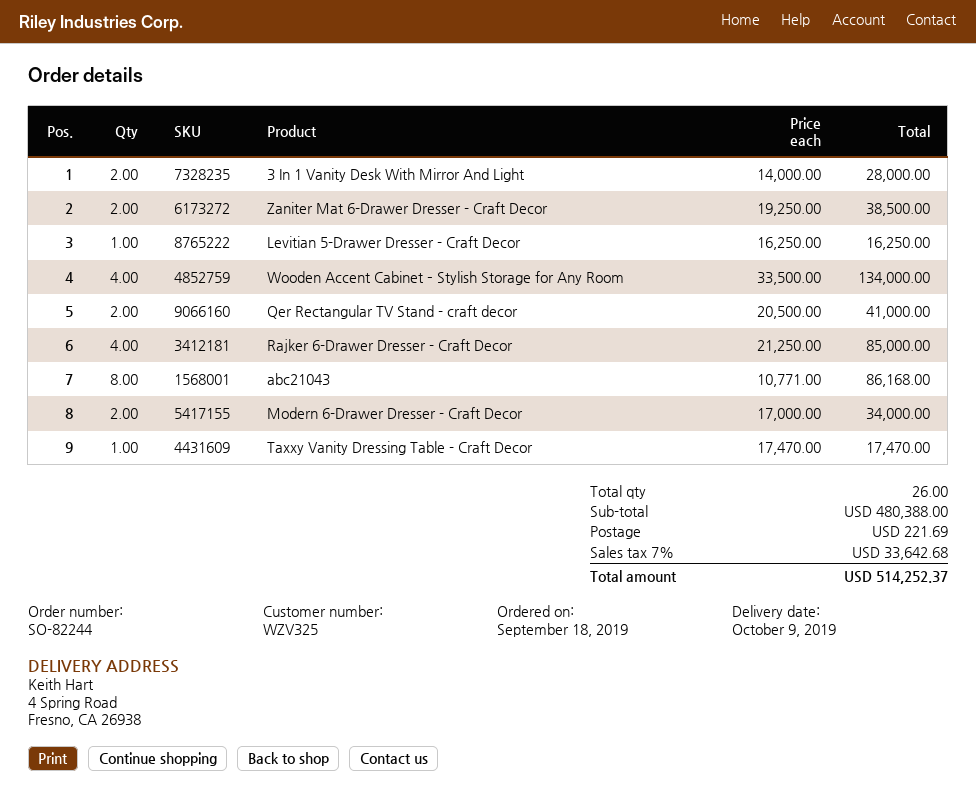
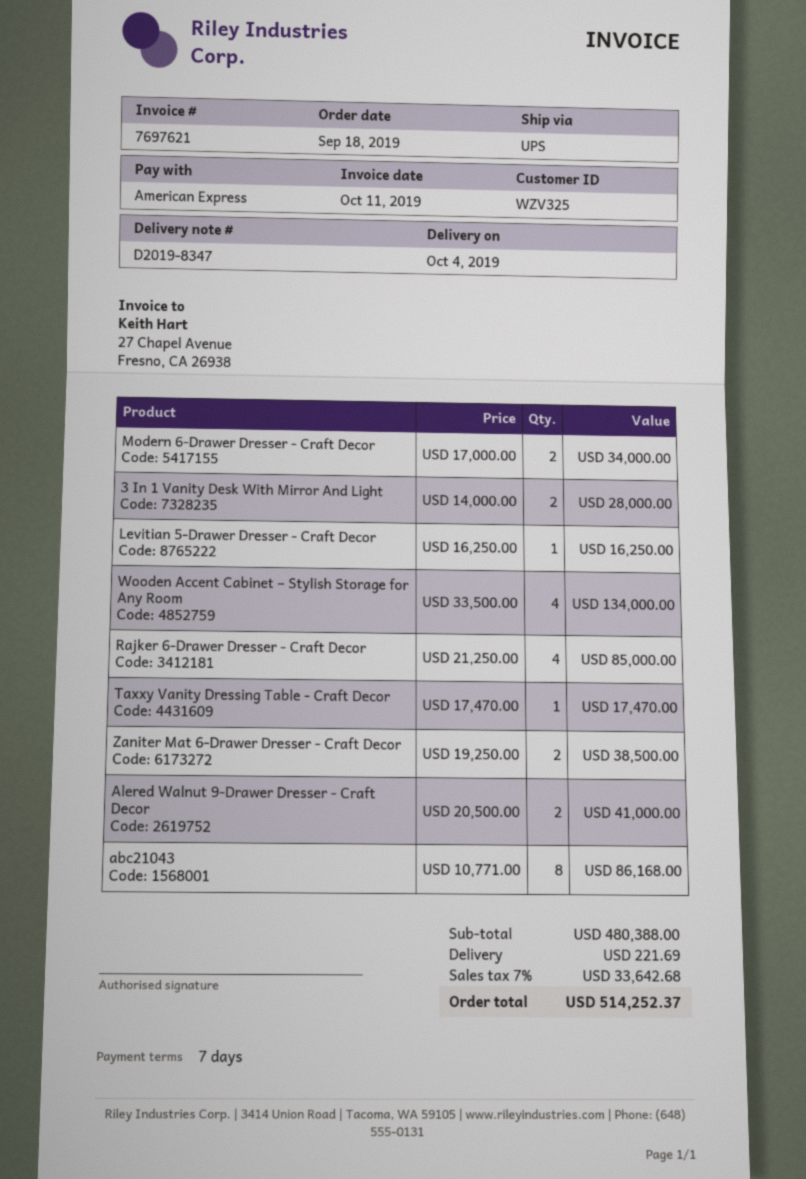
delivery date: 2019-10-09 -> 2019-10-04
Qer Rectangular TV Stand - craft decor: 2 x 20500.00 = 41000.00 -> none
Alered Walnut 9-Drawer Dresser - Craft Decor: none -> 2 x 20500.00 = 41000.00

